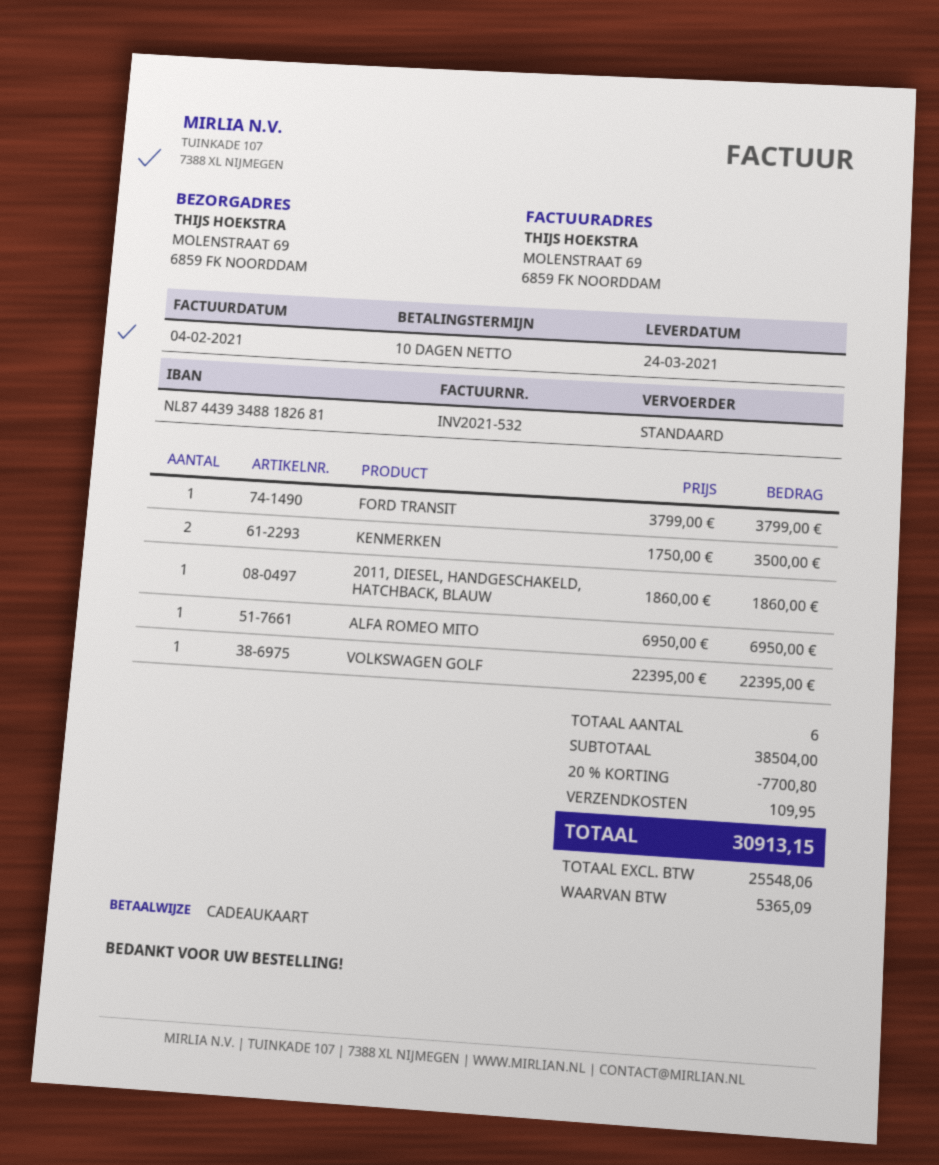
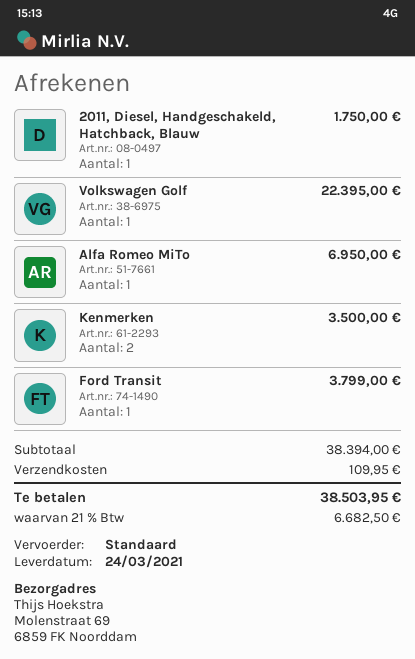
2011, DIESEL, HANDGESCHAKELD, HATCHBACK, BLAUW: 1 for 1860.00 -> 1 for 1750.00
subtotal: 38504.00 -> 38394.00
discount: 20% = 7700.80 -> none
tax: 5365.09 -> 6682.50
total: 30913.15 -> 38503.95

